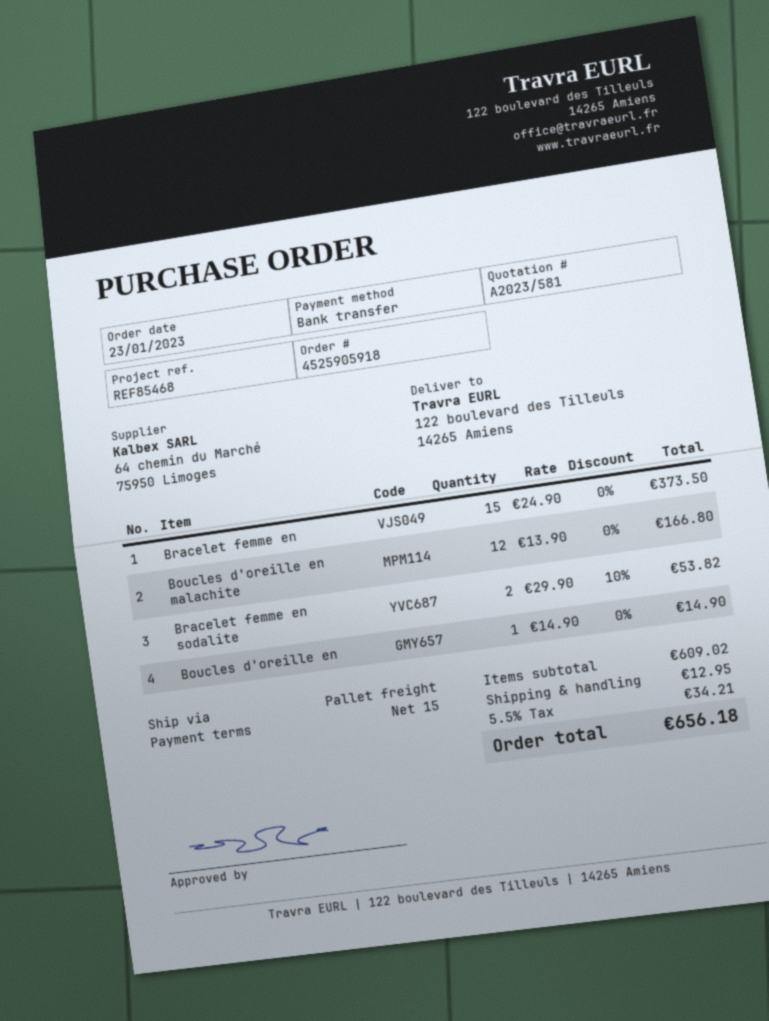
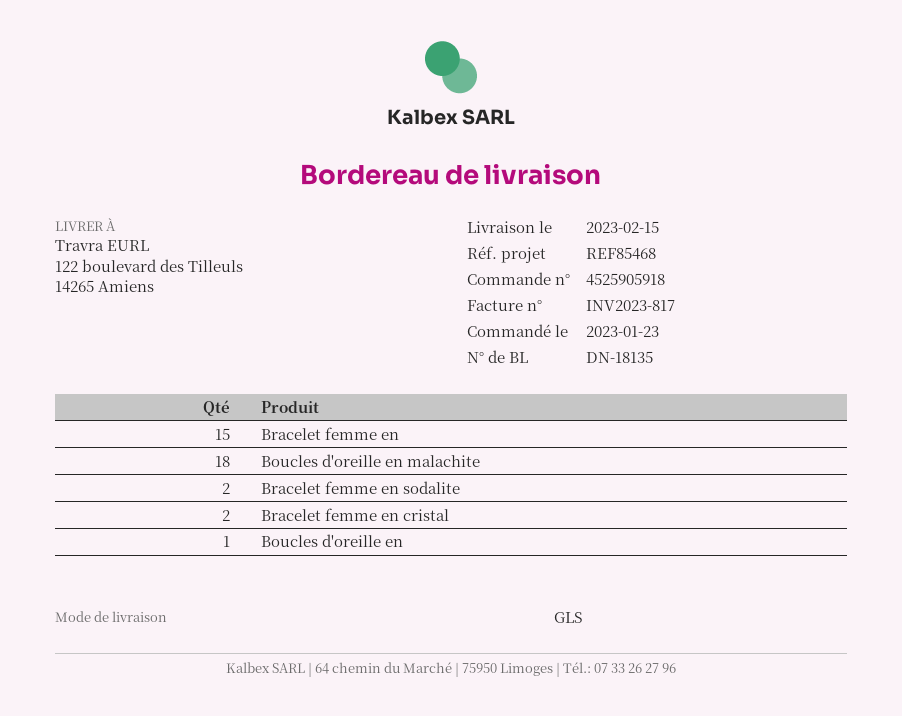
shipping method: pallet freight -> GLS
Boucles d'oreille en malachite: 12 -> 18
Bracelet femme en cristal: none -> 2

